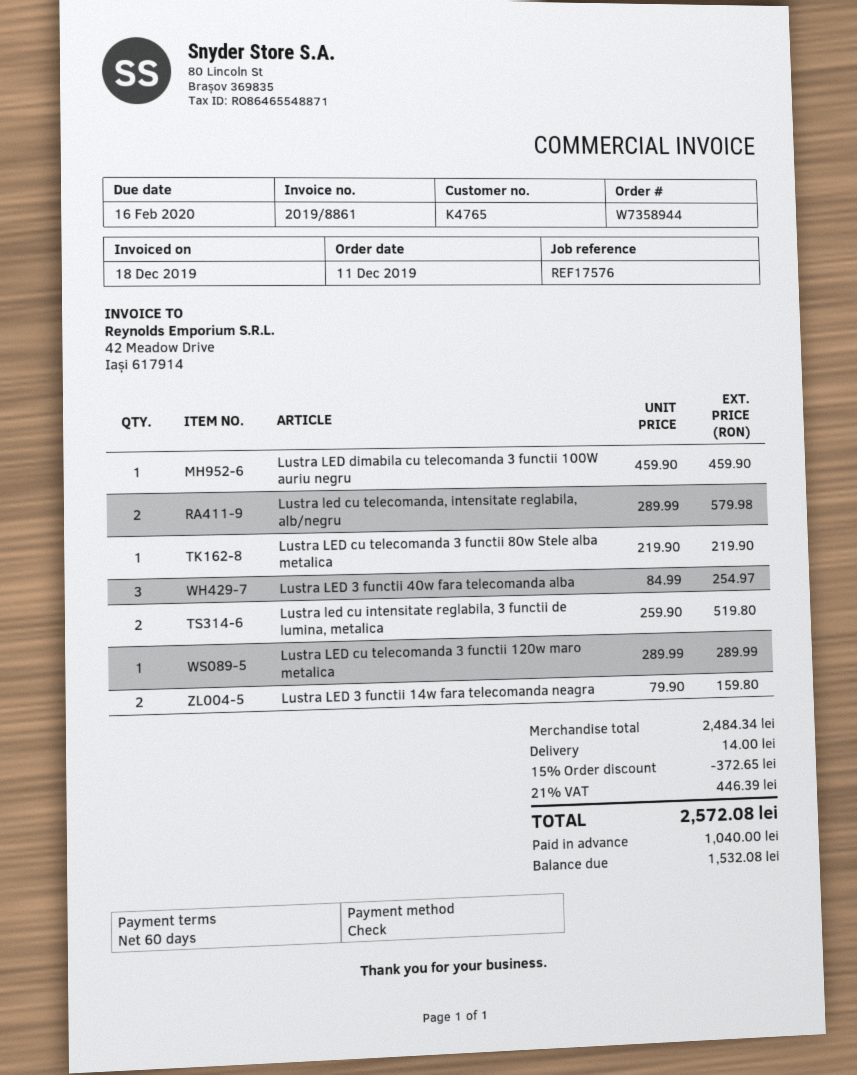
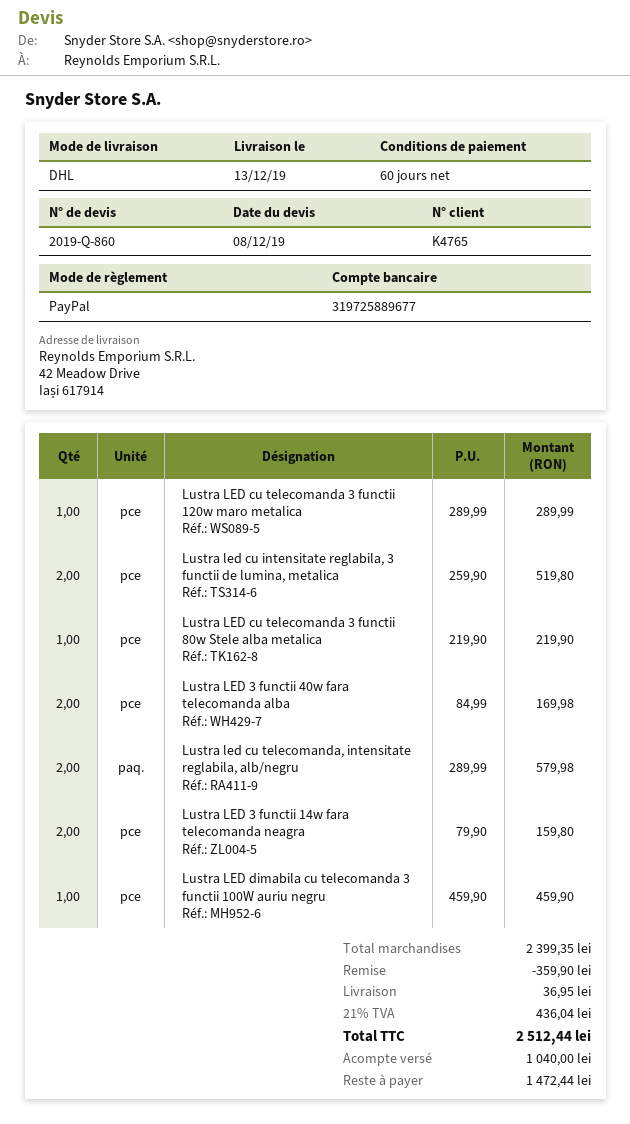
payment method: cheque -> PayPal
Lustra LED 3 functii 40w fara telecomanda alba: 3 x 84.99 = 254.97 -> 2 x 84.99 = 169.98
subtotal: 2484.34 -> 2399.35
discount: 372.65 -> 359.90
shipping: 14.00 -> 36.95
tax: 21% = 446.39 -> 21% = 436.04
total: 2572.08 -> 2512.44
balance: 1532.08 -> 1472.44

